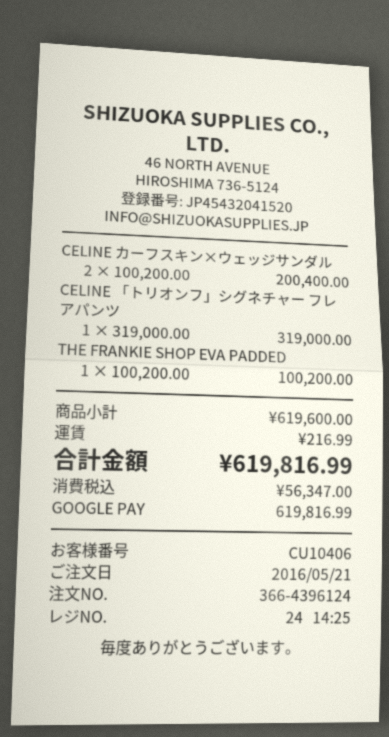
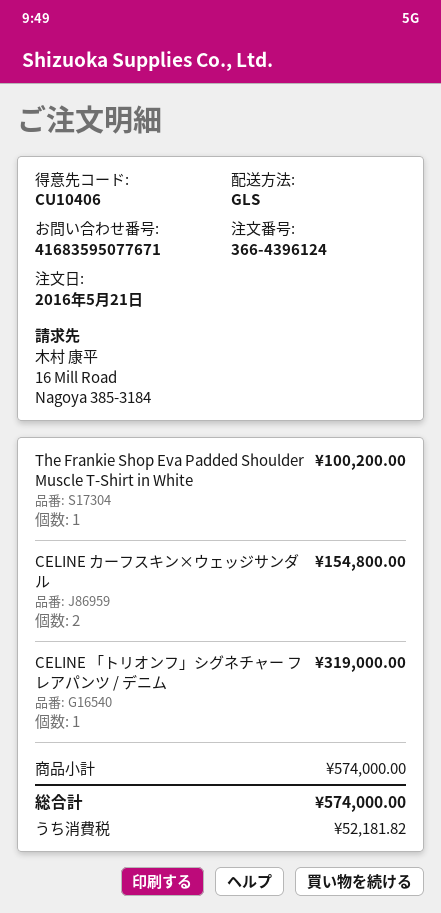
CELINE カーフスキン×ウェッジサンダル: 2 for 200400.00 -> 2 for 154800.00
subtotal: 619600.00 -> 574000.00
shipping: 216.99 -> none
tax: 56347.00 -> 52181.82
total: 619816.99 -> 574000.00

